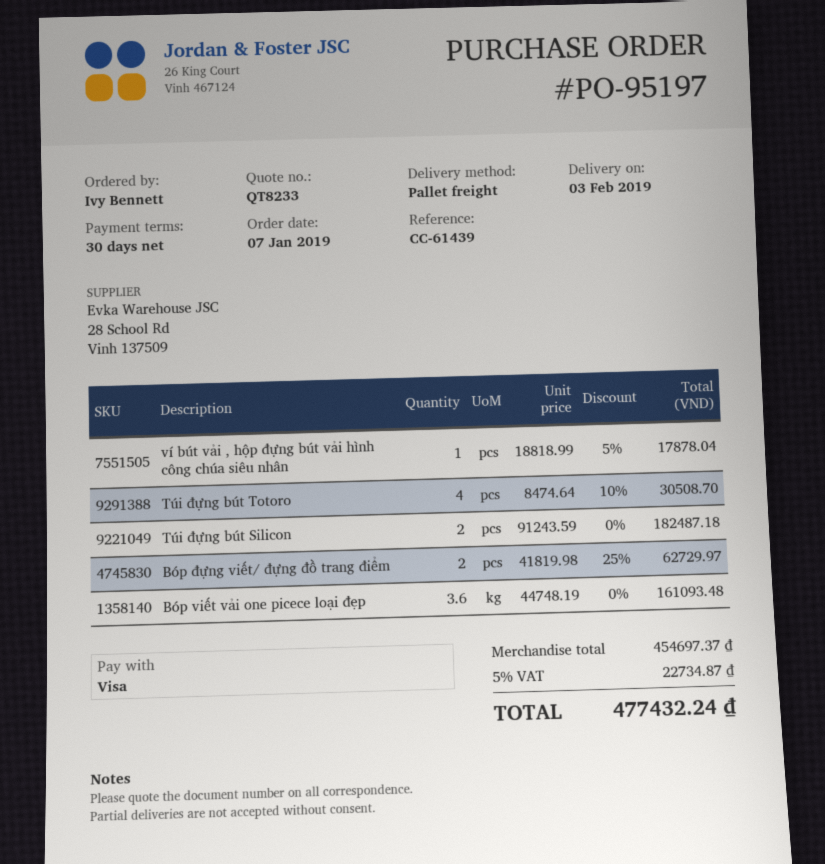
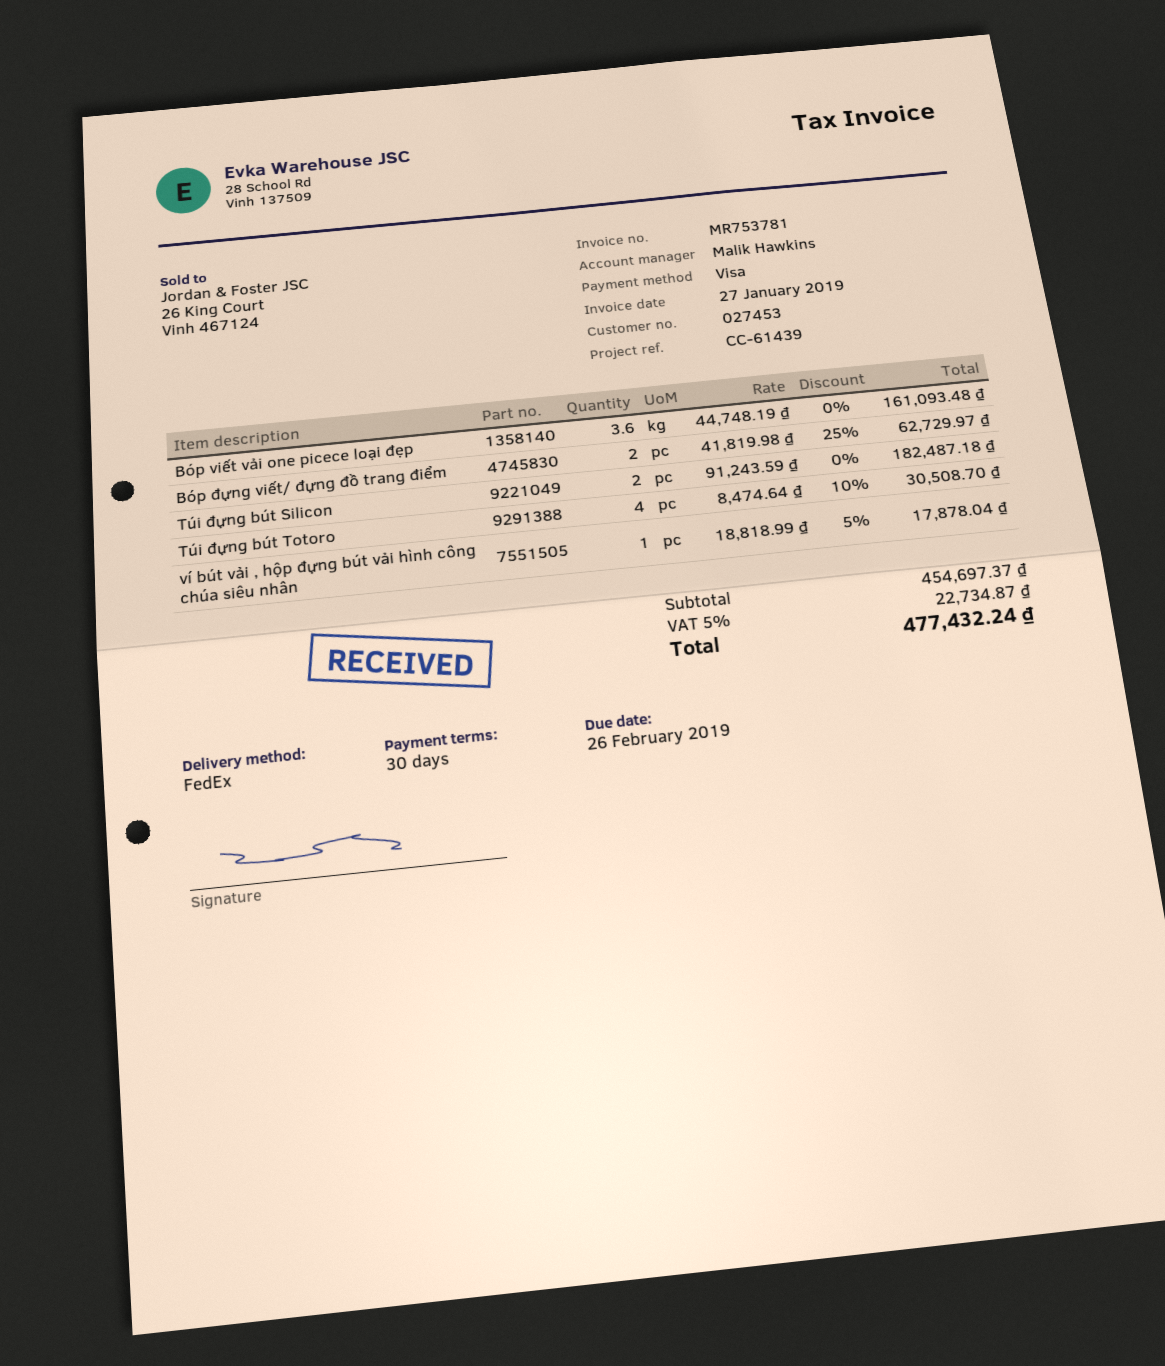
shipping method: pallet freight -> FedEx

